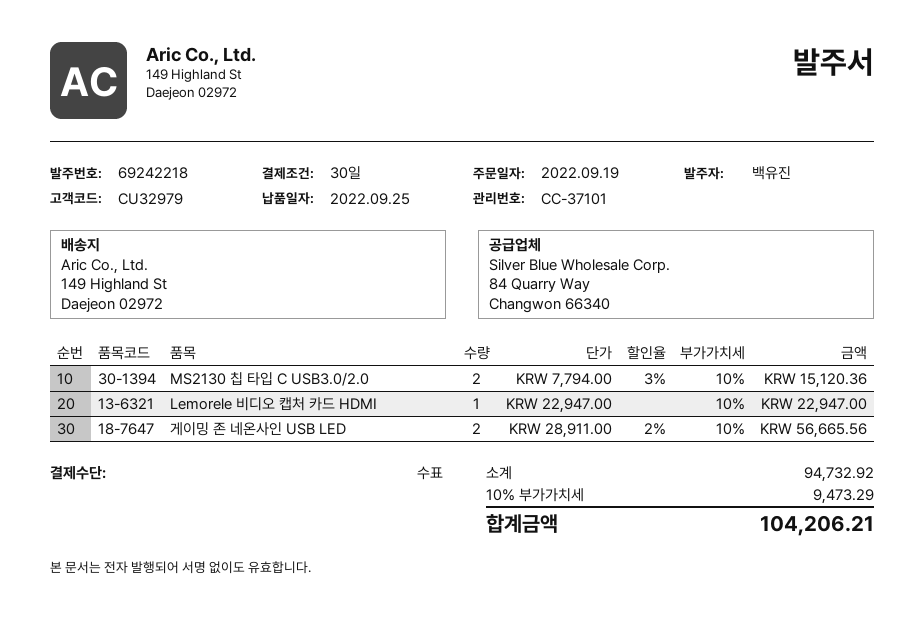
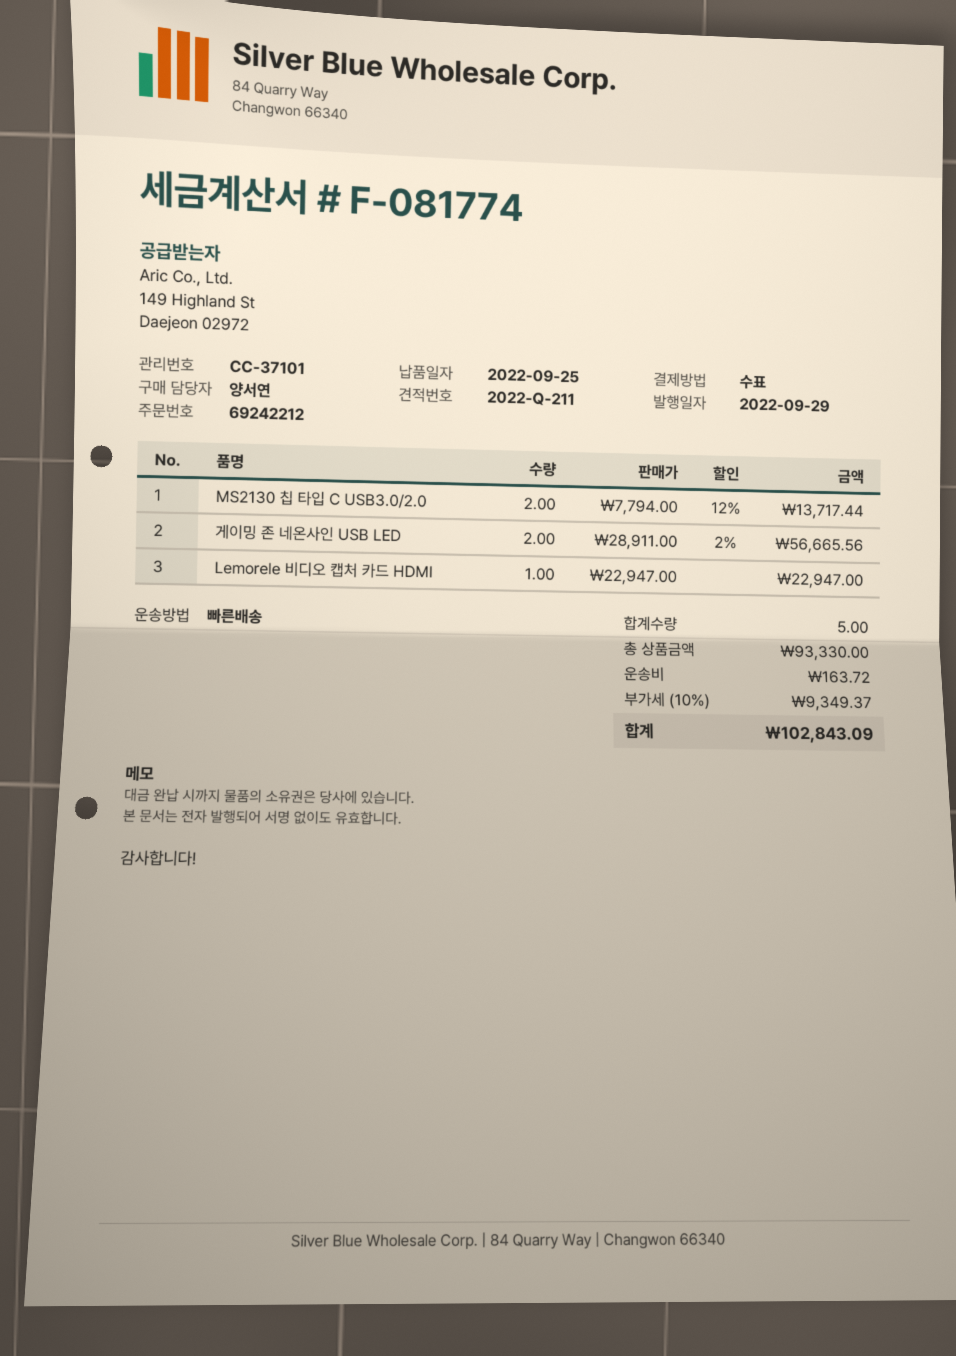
order number: 69242218 -> 69242212
ordered by: 백유진 -> 양서연
MS2130 칩 타입 C USB3.0/2.0: 2 x 7794.00 - 3% = 15120.36 -> 2 x 7794.00 - 12% = 13717.44
subtotal: 94732.92 -> 93330.00
shipping: none -> 163.72
tax: 10% = 9473.29 -> 10% = 9349.37
total: 104206.21 -> 102843.09

